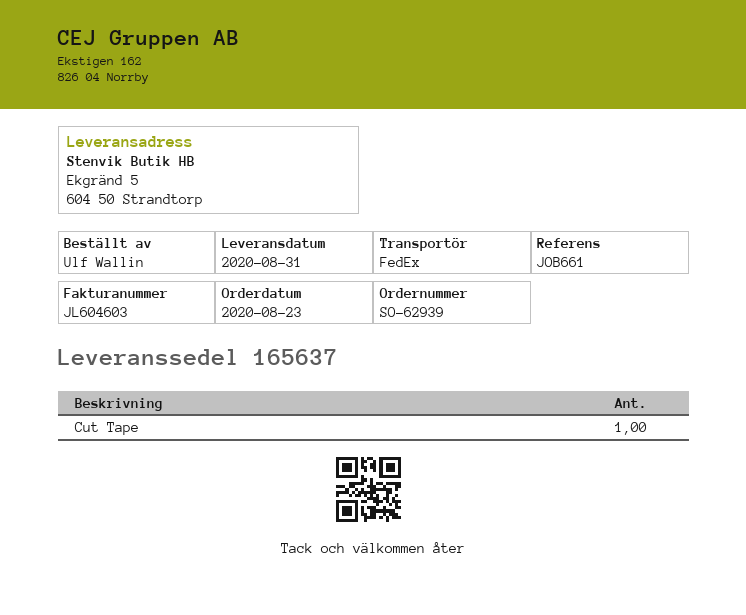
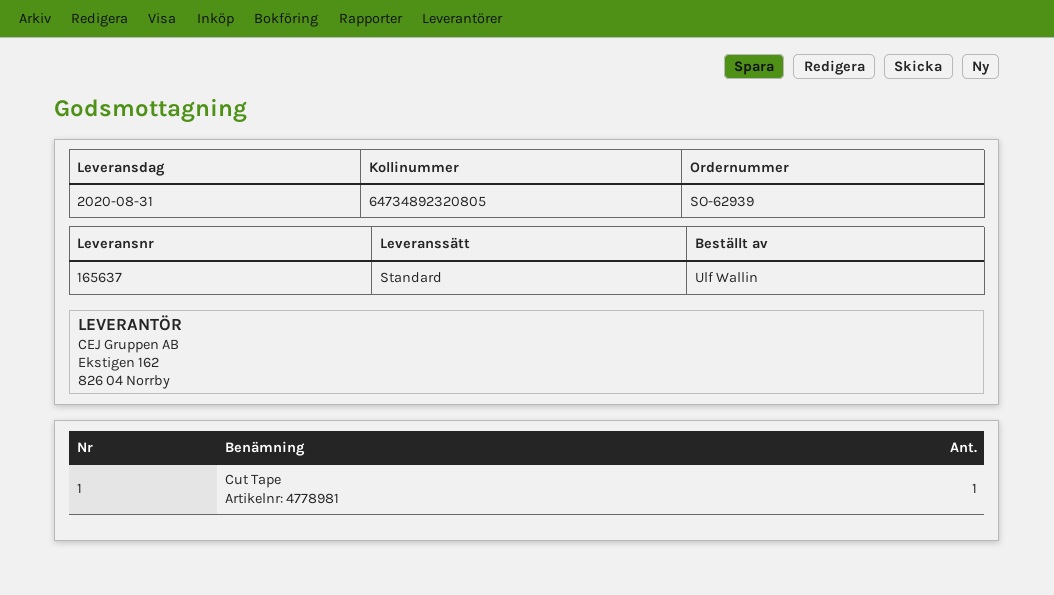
shipping method: FedEx -> standard

